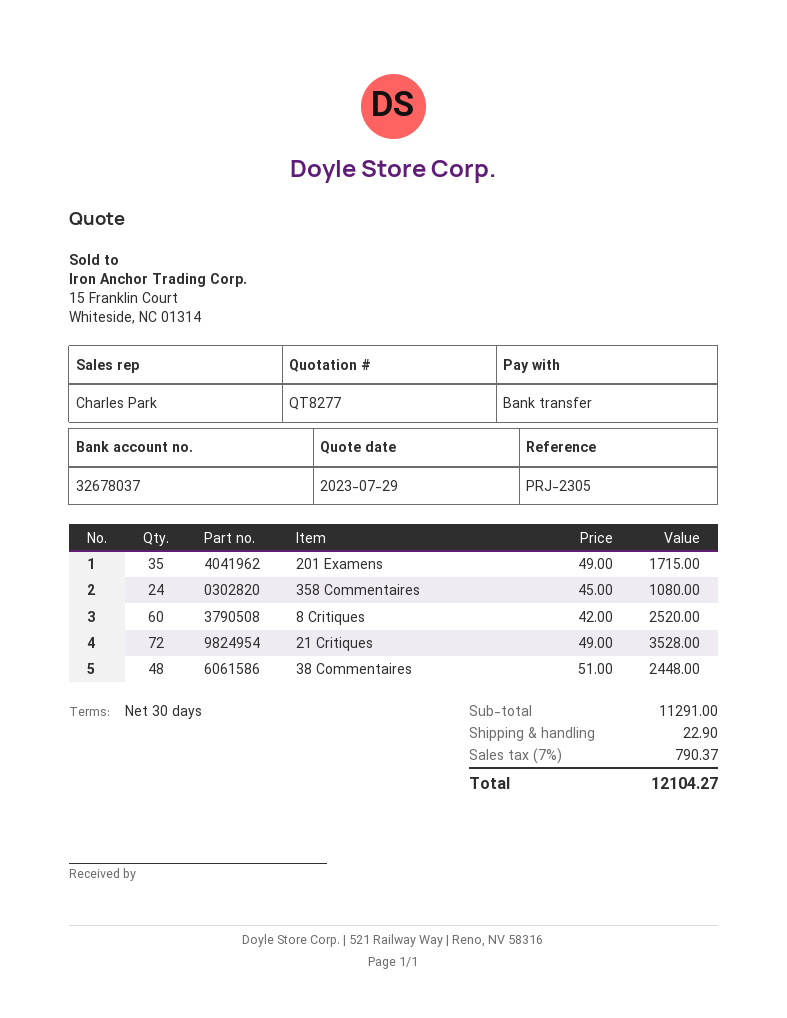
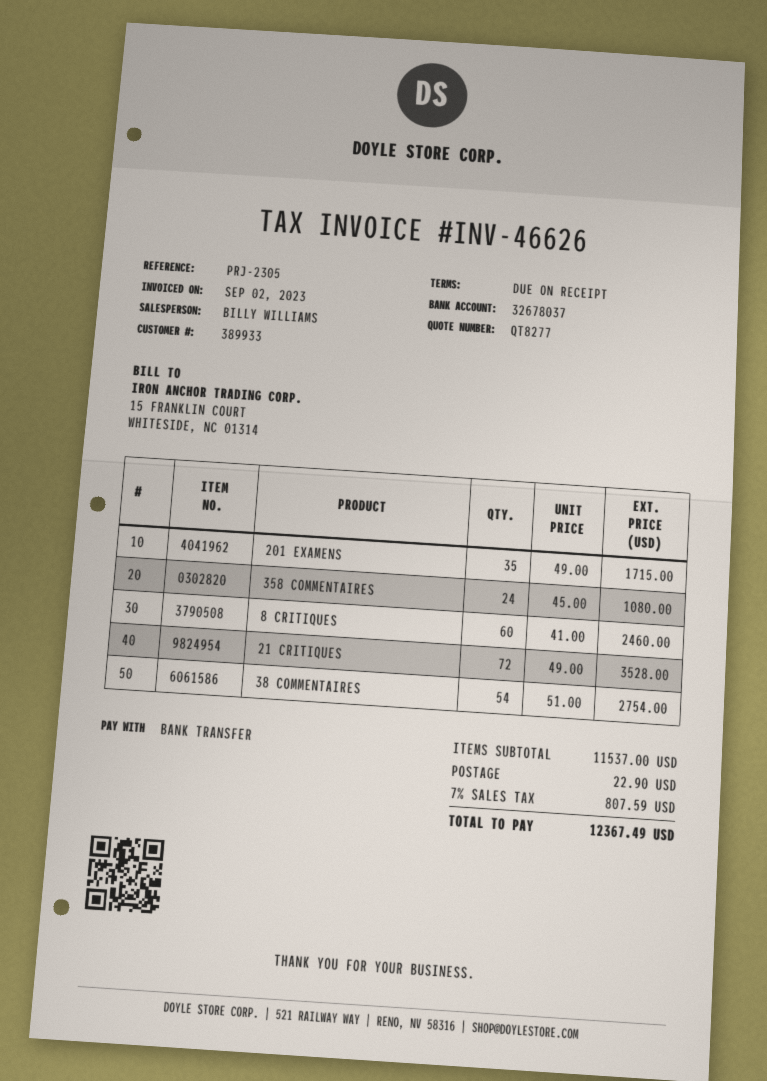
payment terms: 30 days -> on receipt
sales rep: Charles Park -> BILLY WILLIAMS
8 Critiques: 60 x 42.00 = 2520.00 -> 60 x 41.00 = 2460.00
38 Commentaires: 48 x 51.00 = 2448.00 -> 54 x 51.00 = 2754.00
subtotal: 11291.00 -> 11537.00
tax: 7% = 790.37 -> 7% = 807.59
total: 12104.27 -> 12367.49

